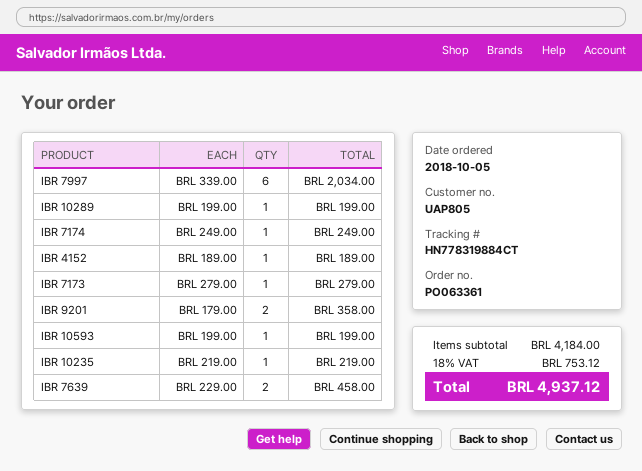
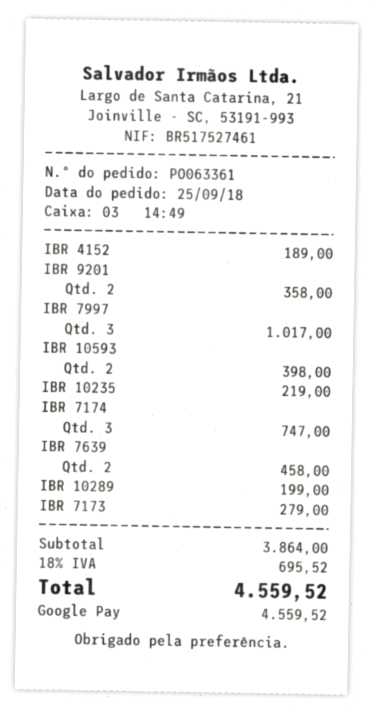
order date: 2018-10-05 -> 2018-09-25
IBR 7997: 6 for 2034.00 -> 3 for 1017.00
IBR 7174: 1 for 249.00 -> 3 for 747.00
IBR 10593: 1 for 199.00 -> 2 for 398.00
subtotal: 4184.00 -> 3864.00
tax: 18% = 753.12 -> 18% = 695.52
total: 4937.12 -> 4559.52

